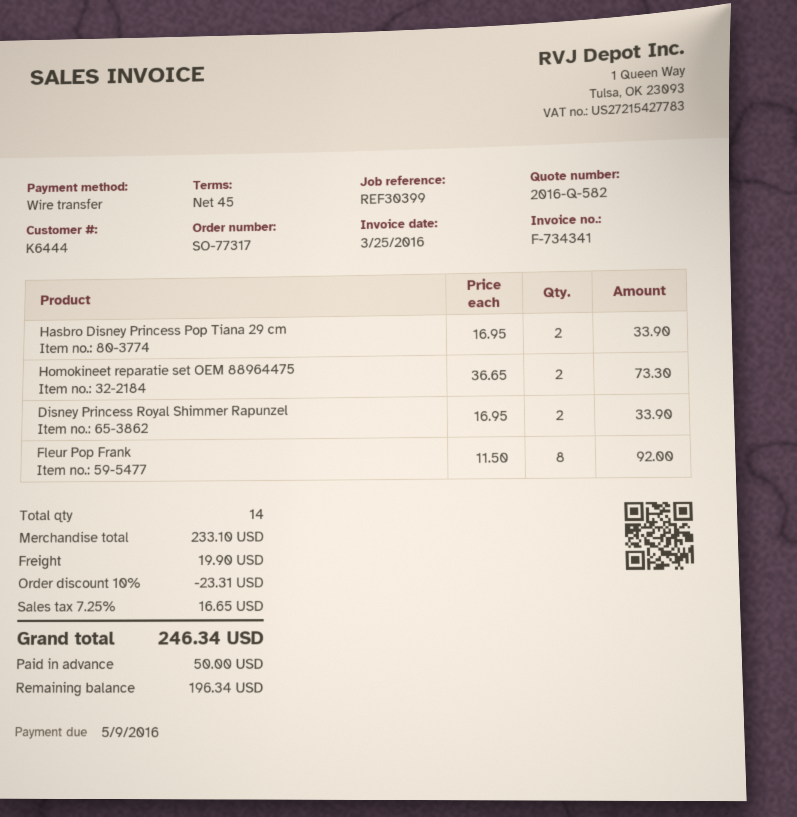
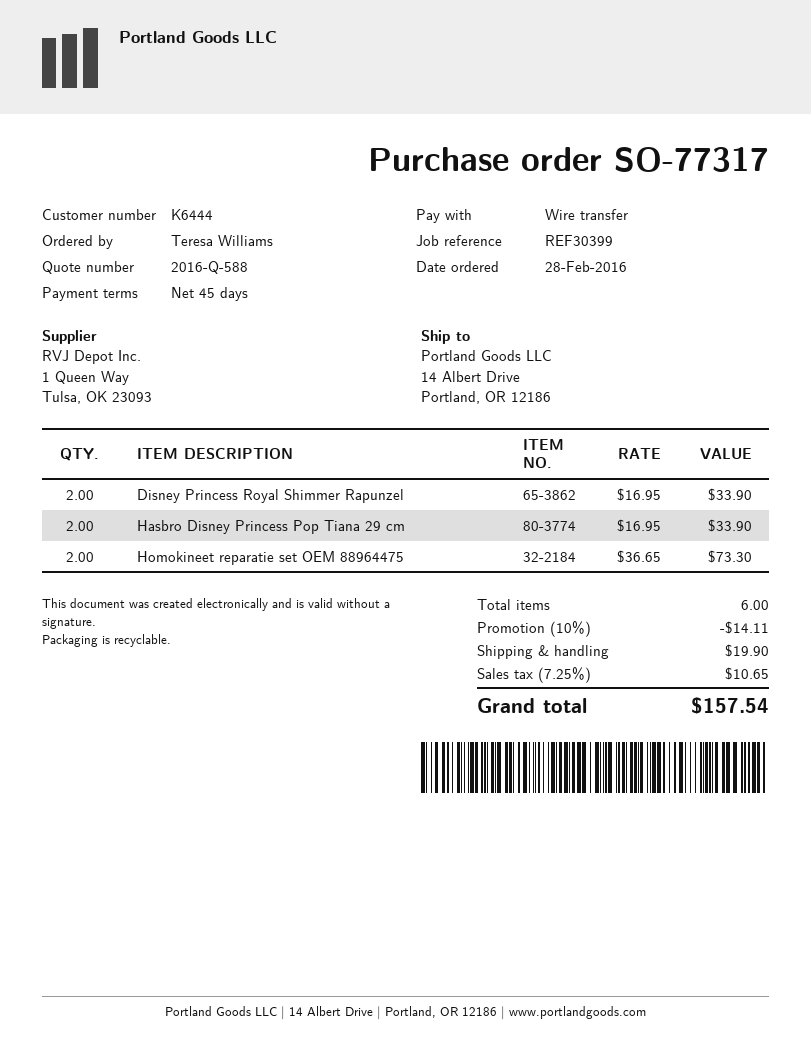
quote number: 2016-Q-582 -> 2016-Q-588
Fleur Pop Frank: 8 x 11.50 = 92.00 -> none
total quantity: 14 -> 6
discount: 10% = 23.31 -> 10% = 14.11
tax: 7.25% = 16.65 -> 7.25% = 10.65
total: 246.34 -> 157.54

